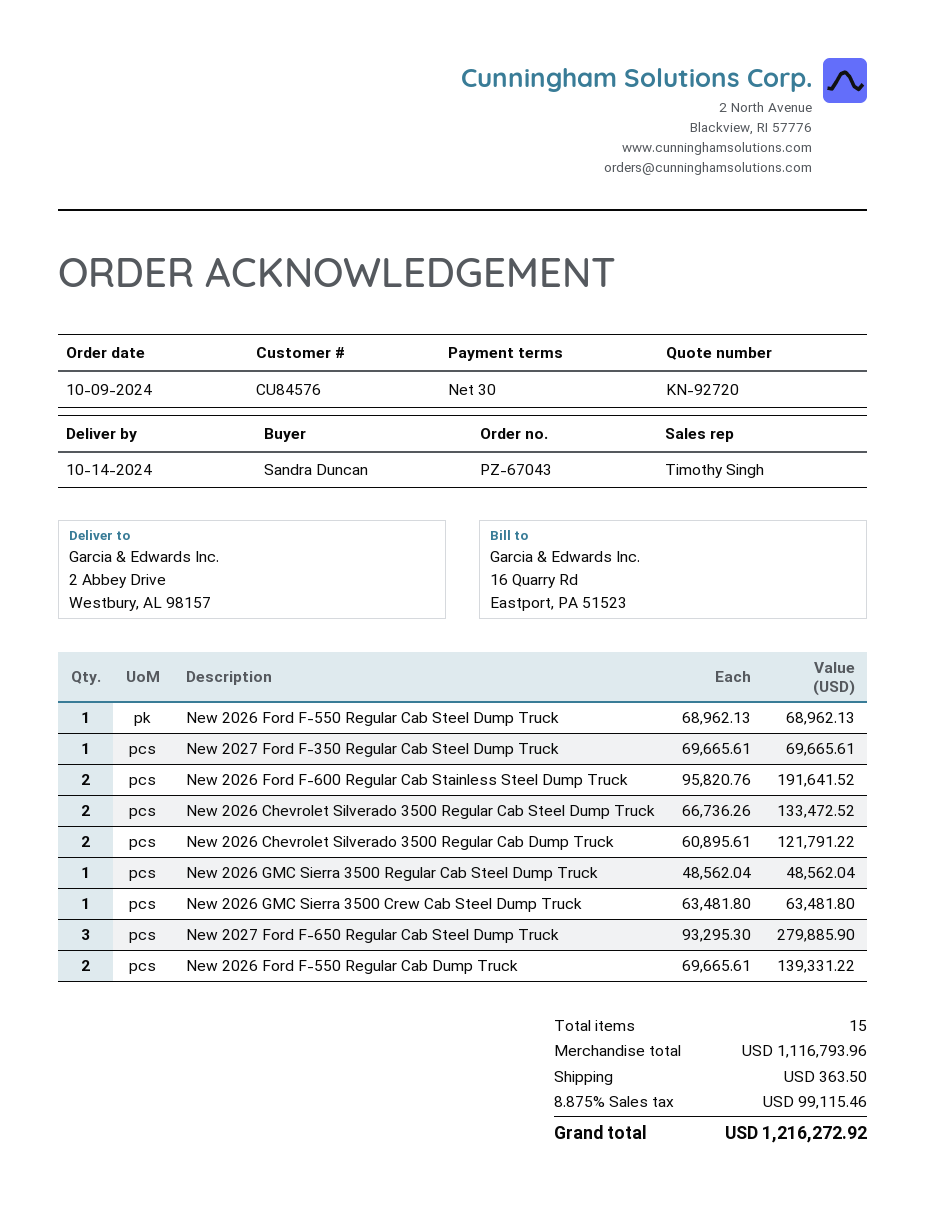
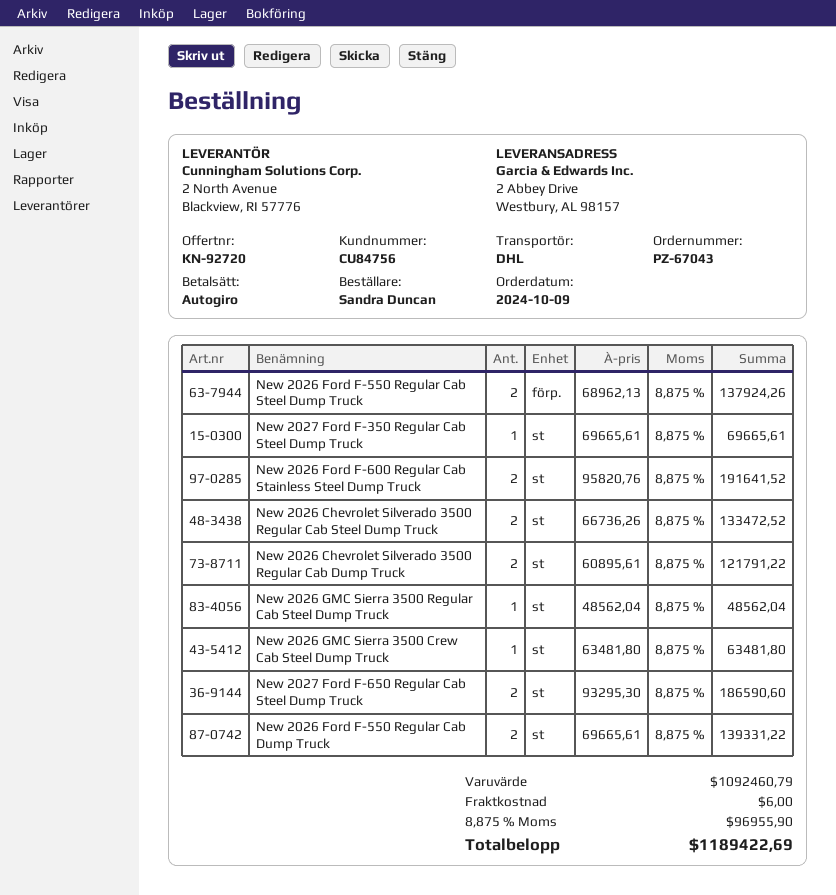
customer number: CU84576 -> CU84756
New 2026 Ford F-550 Regular Cab Steel Dump Truck: 1 x 68962.13 = 68962.13 -> 2 x 68962.13 = 137924.26
New 2027 Ford F-650 Regular Cab Steel Dump Truck: 3 x 93295.30 = 279885.90 -> 2 x 93295.30 = 186590.60
subtotal: 1116793.96 -> 1092460.79
shipping: 363.50 -> 6.00
tax: 8.875% = 99115.46 -> 8.875% = 96955.90
total: 1216272.92 -> 1189422.69

